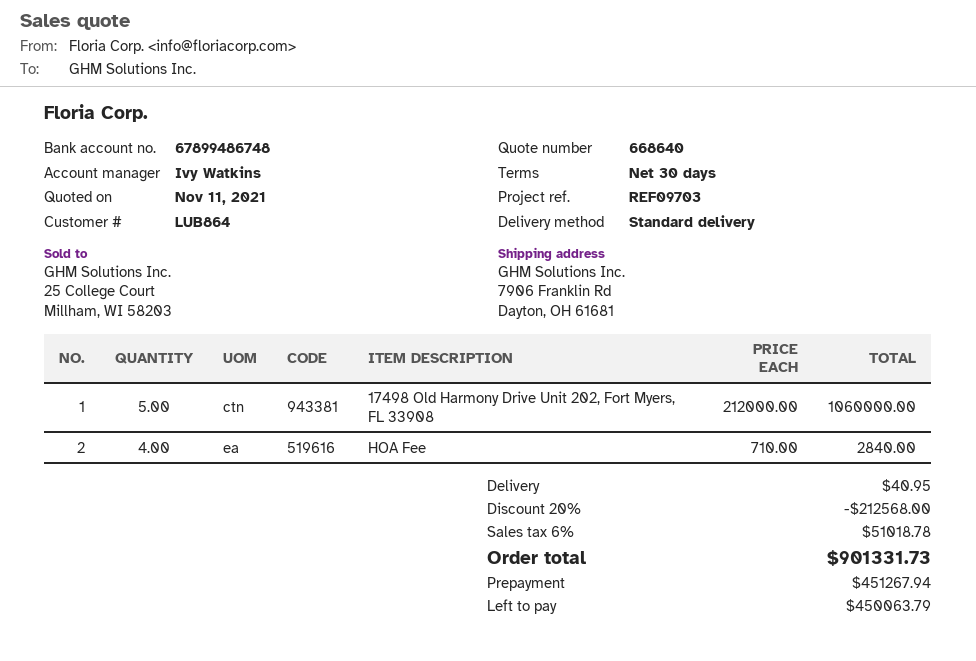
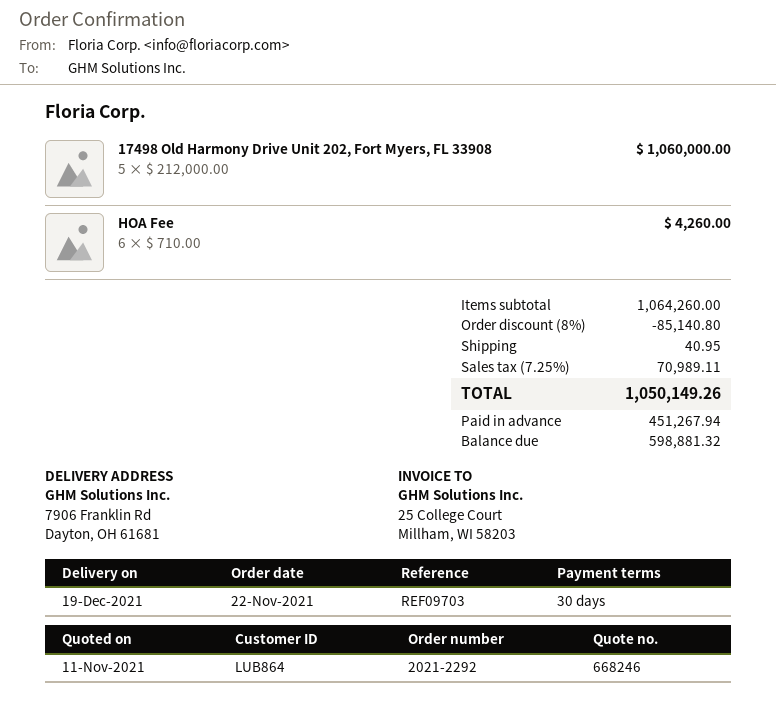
quote number: 668640 -> 668246
HOA Fee: 4 x 710.00 = 2840.00 -> 6 x 710.00 = 4260.00
discount: 20% = 212568.00 -> 8% = 85140.80
tax: 6% = 51018.78 -> 7.25% = 70989.11
total: 901331.73 -> 1050149.26
balance: 450063.79 -> 598881.32

